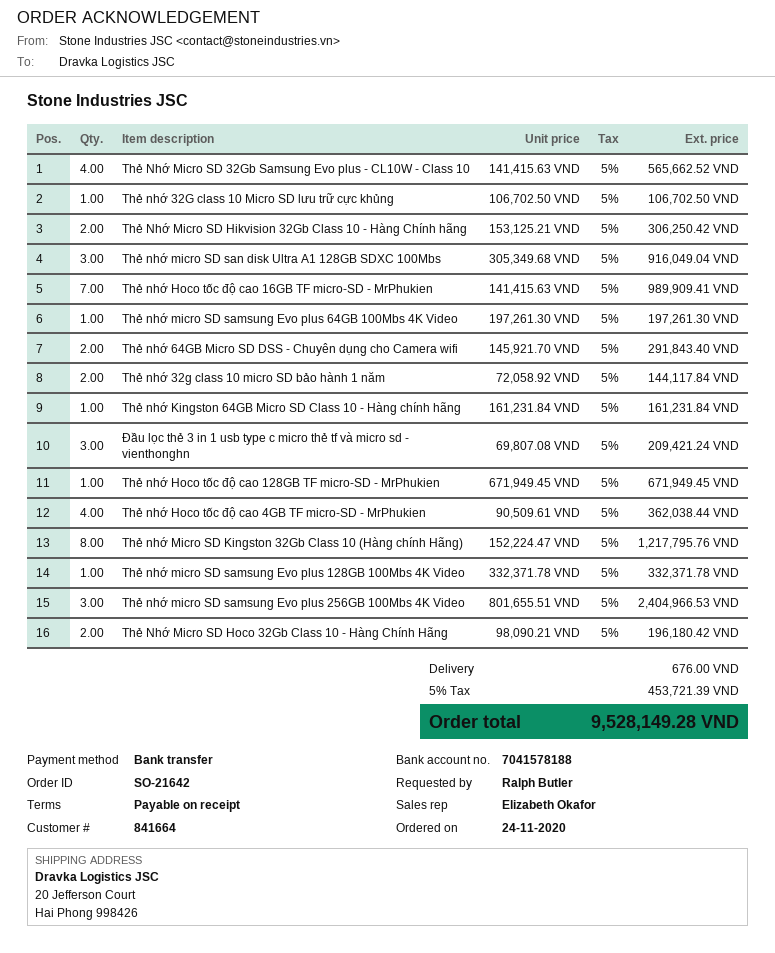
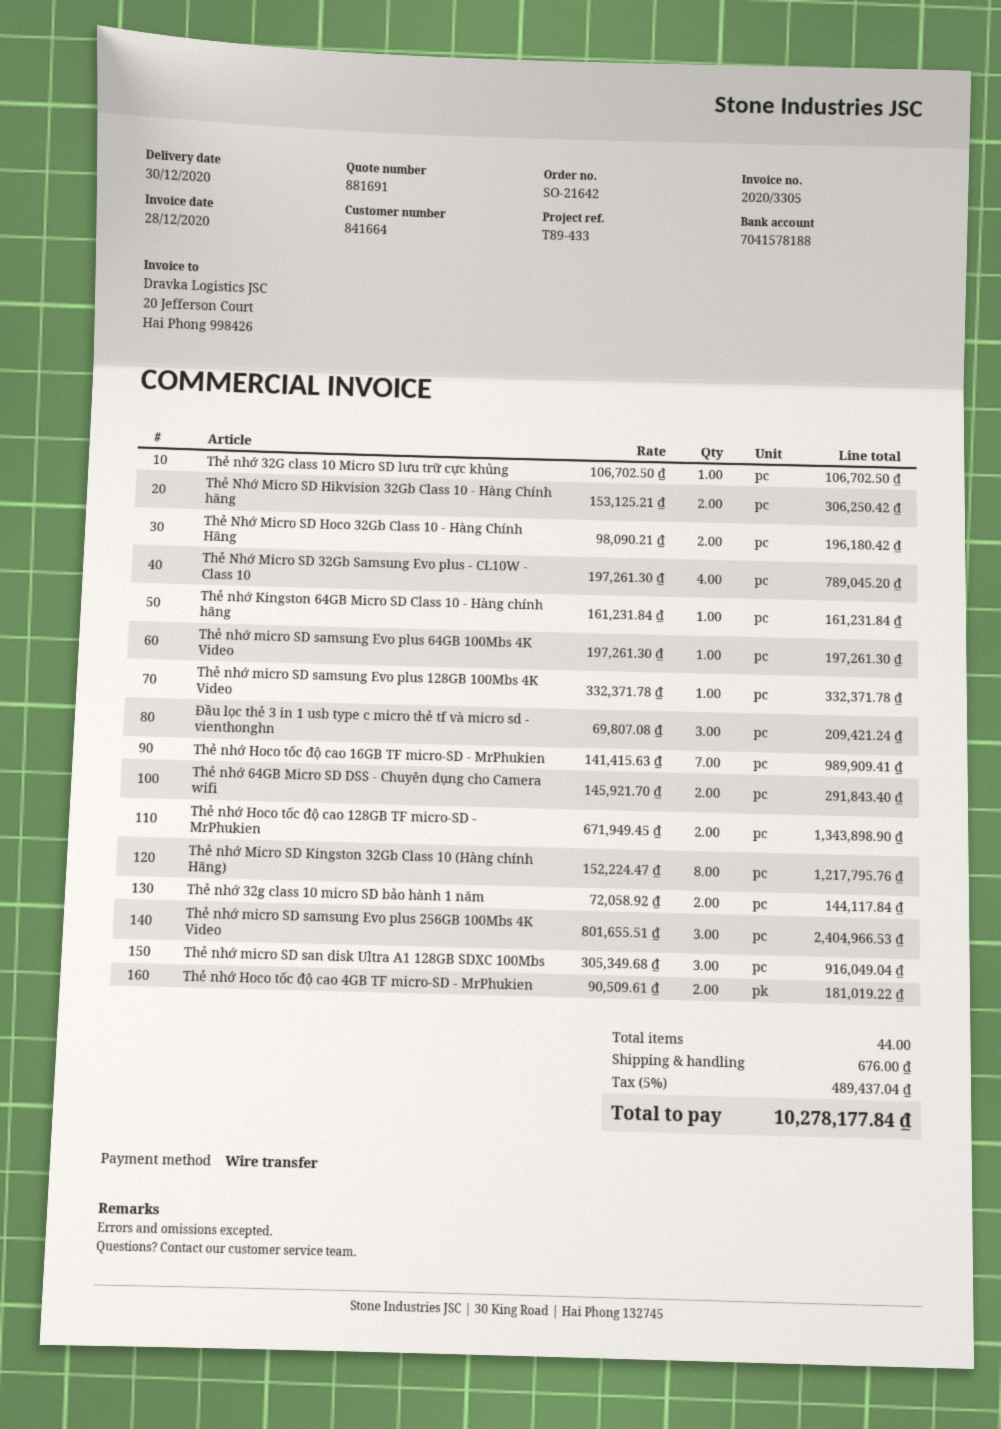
Thẻ Nhớ Micro SD 32Gb Samsung Evo plus - CL10W - Class 10: 4 x 141415.63 = 565662.52 -> 4 x 197261.30 = 789045.20
Thẻ nhớ Hoco tốc độ cao 128GB TF micro-SD - MrPhukien: 1 x 671949.45 = 671949.45 -> 2 x 671949.45 = 1343898.90
Thẻ nhớ Hoco tốc độ cao 4GB TF micro-SD - MrPhukien: 4 x 90509.61 = 362038.44 -> 2 x 90509.61 = 181019.22
tax: 5% = 453721.39 -> 5% = 489437.04
total: 9528149.28 -> 10278177.84

